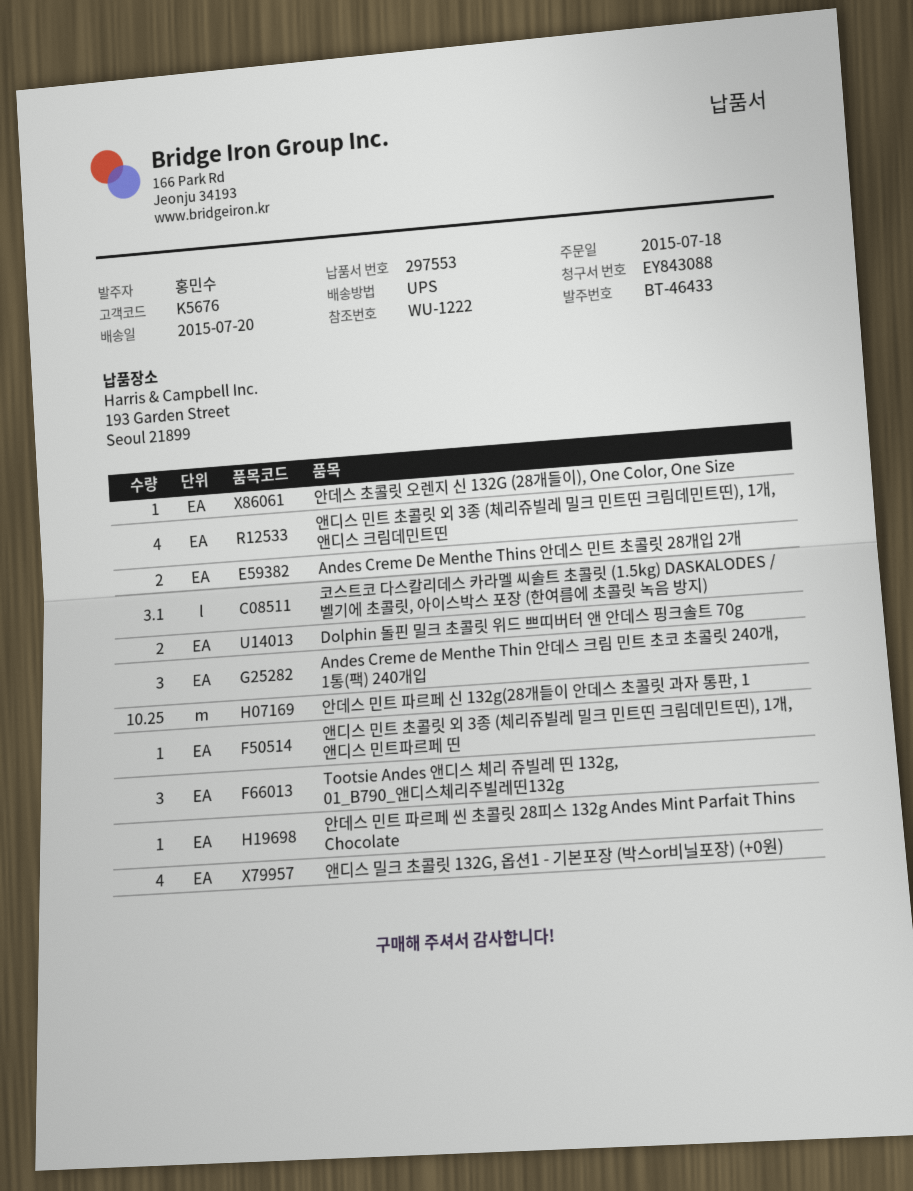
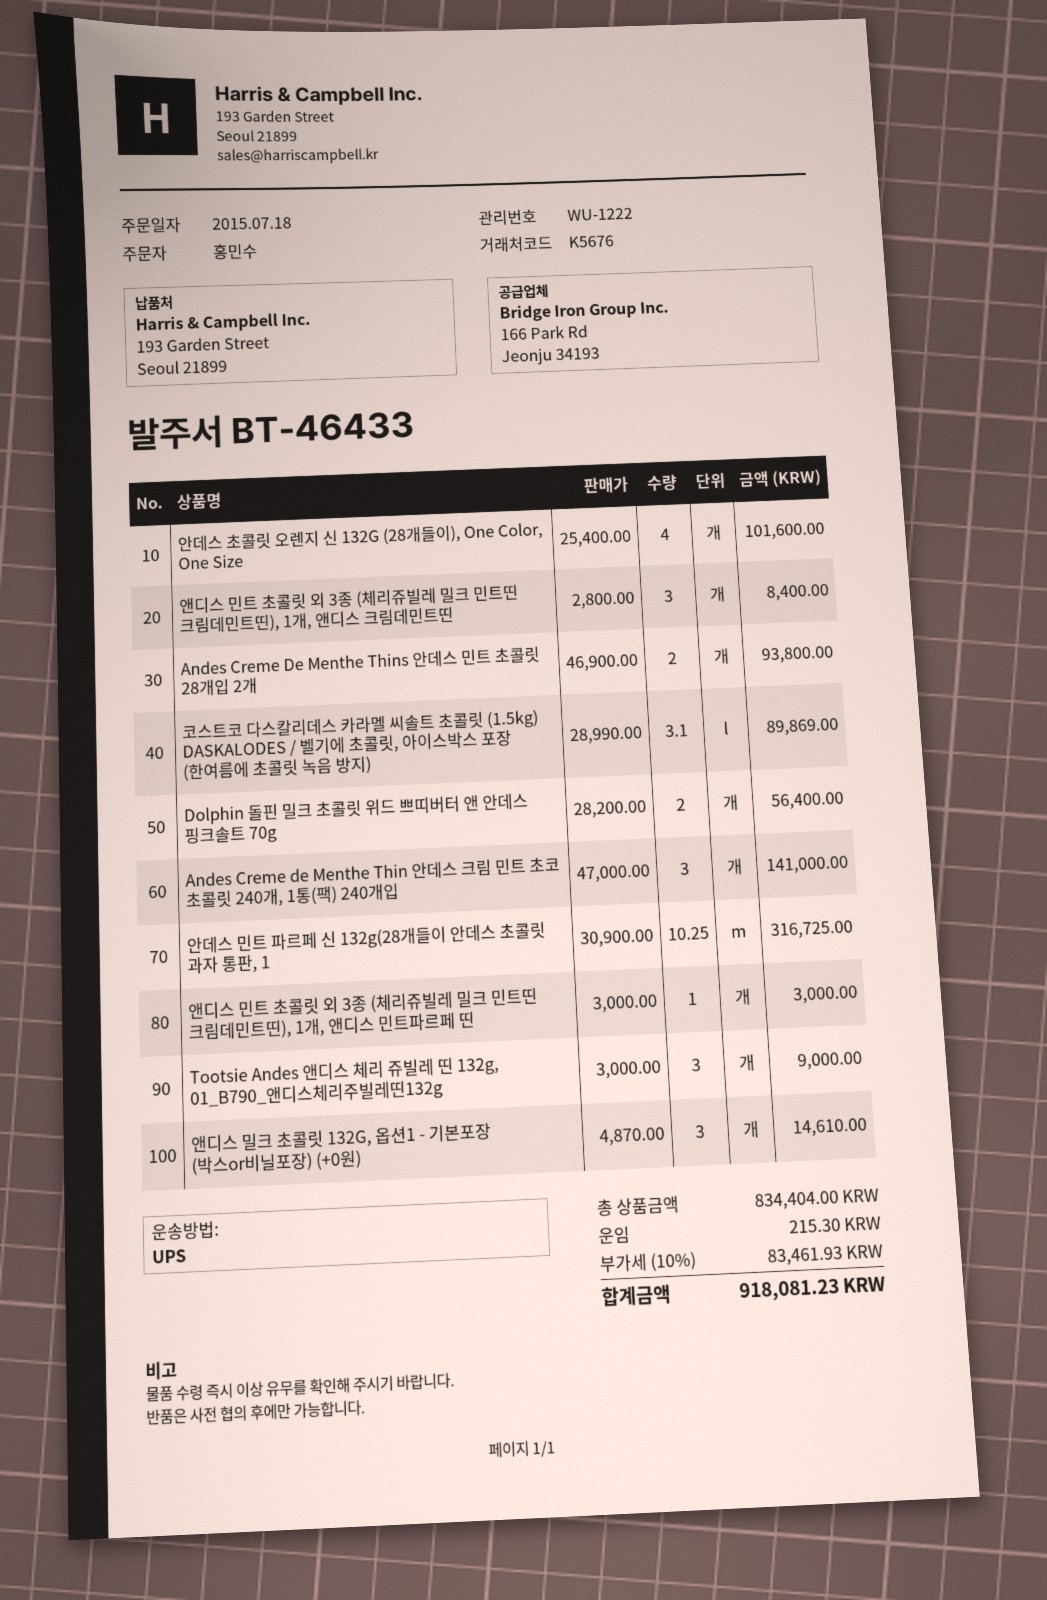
안데스 초콜릿 오렌지 신 132G (28개들이), One Color, One Size: 1 -> 4
앤디스 민트 초콜릿 외 3종 (체리쥬빌레 밀크 민트띤 크림데민트띤), 1개, 앤디스 크림데민트띤: 4 -> 3
안데스 민트 파르페 씬 초콜릿 28피스 132g Andes Mint Parfait Thins Chocolate: 1 -> none
앤디스 밀크 초콜릿 132G, 옵션1 - 기본포장 (박스or비닐포장) (+0원): 4 -> 3

